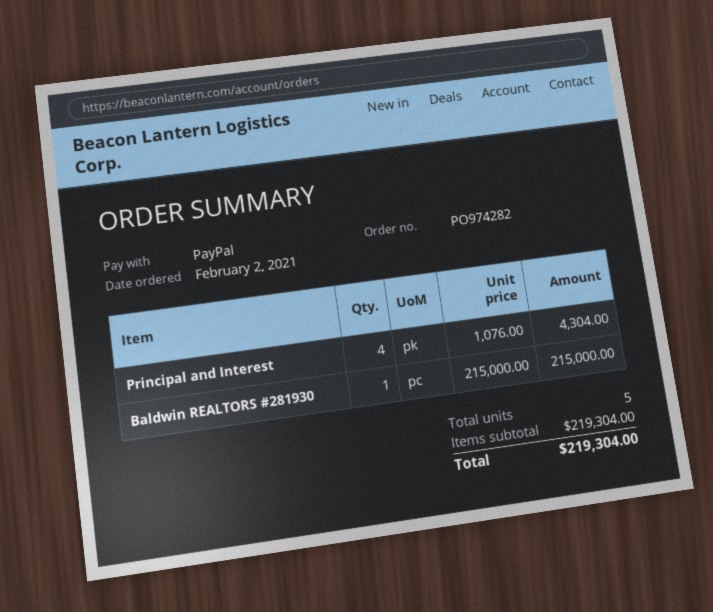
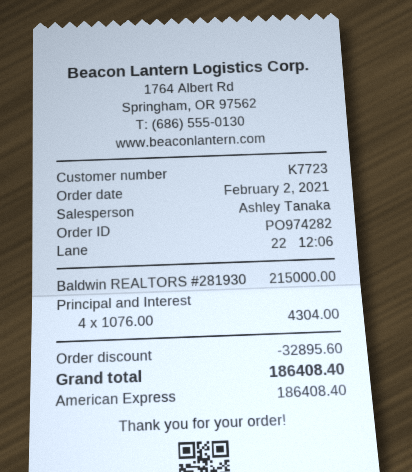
payment method: PayPal -> American Express
discount: none -> 32895.60
total: 219304.00 -> 186408.40

